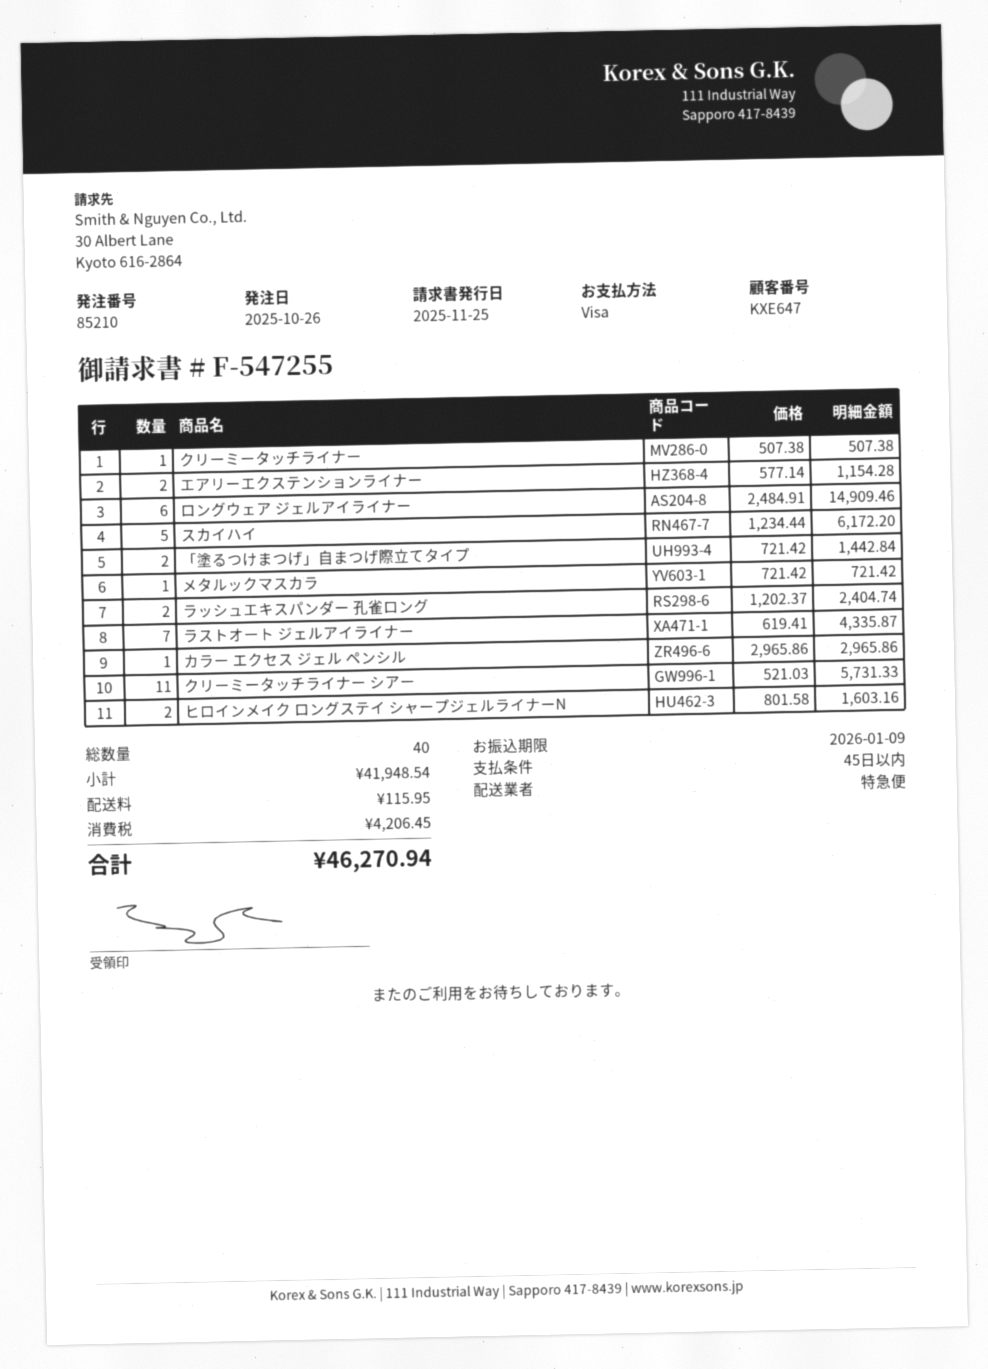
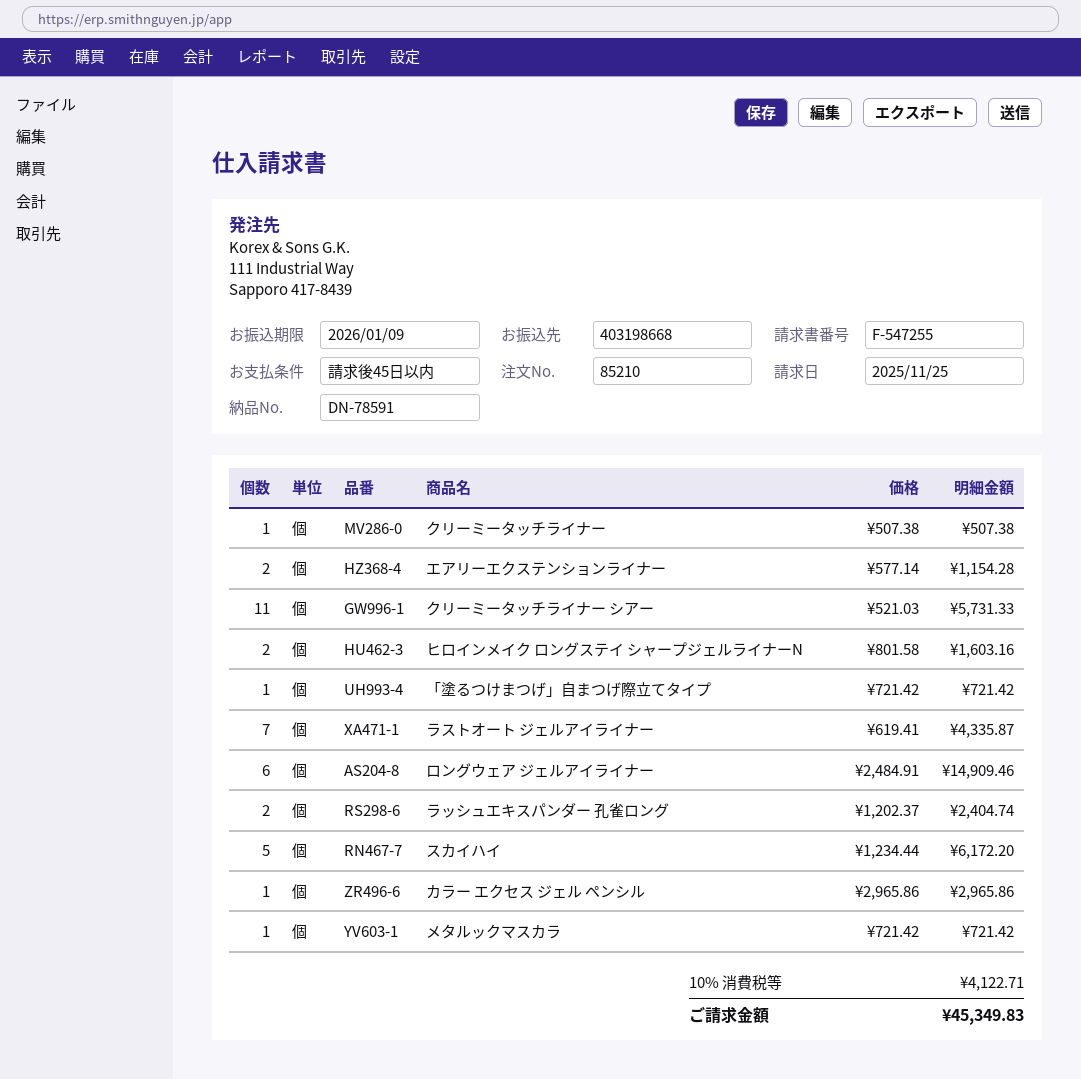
「塗るつけまつげ」自まつげ際立てタイプ: 2 x 721.42 = 1442.84 -> 1 x 721.42 = 721.42
shipping: 115.95 -> none
tax: 4206.45 -> 4122.71
total: 46270.94 -> 45349.83

